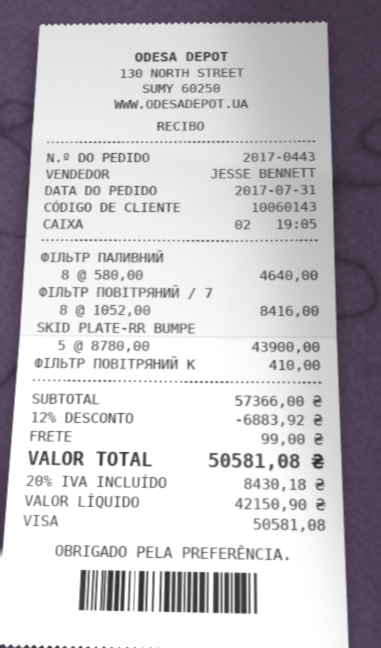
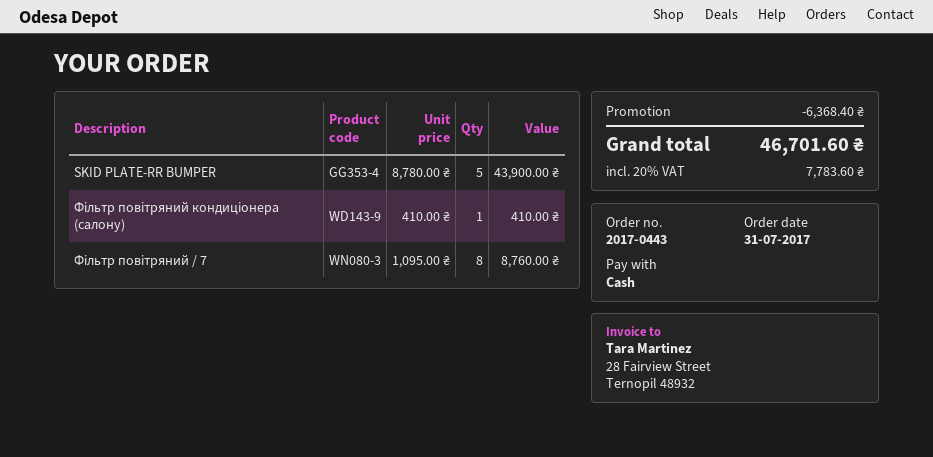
payment method: Visa -> cash
ФІЛЬТР ПАЛИВНИЙ: 8 x 580.00 = 4640.00 -> none
ФІЛЬТР ПОВІТРЯНИЙ / 7: 8 x 1052.00 = 8416.00 -> 8 x 1095.00 = 8760.00
discount: 6883.92 -> 6368.40
shipping: 99.00 -> none
tax: 20% = 8430.18 -> 20% = 7783.60
total: 50581.08 -> 46701.60

